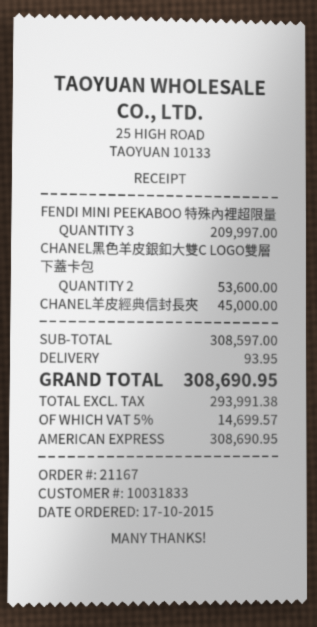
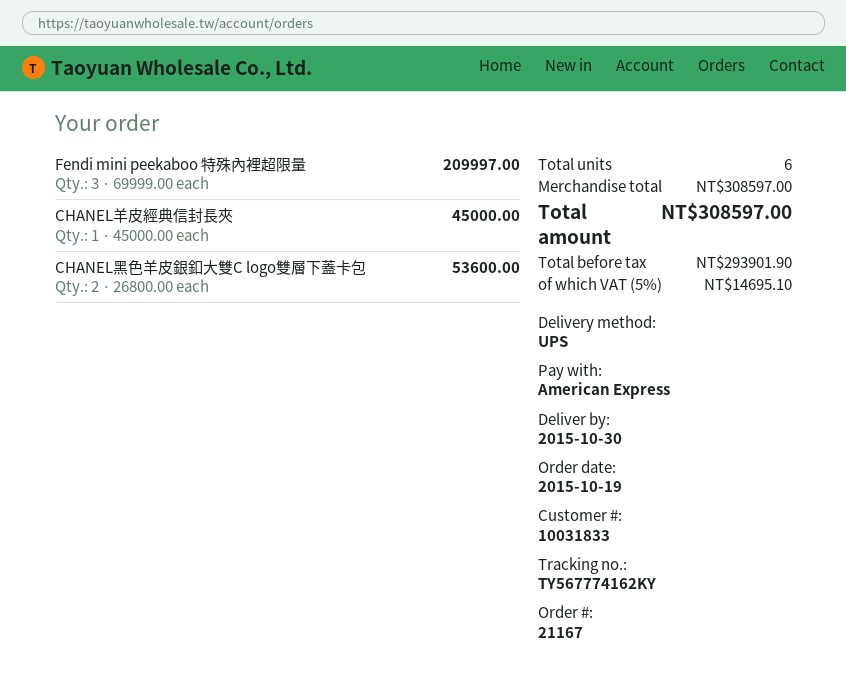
order date: 2015-10-17 -> 2015-10-19
shipping: 93.95 -> none
net: 293991.38 -> 293901.90
tax: 5% = 14699.57 -> 5% = 14695.10
total: 308690.95 -> 308597.00

